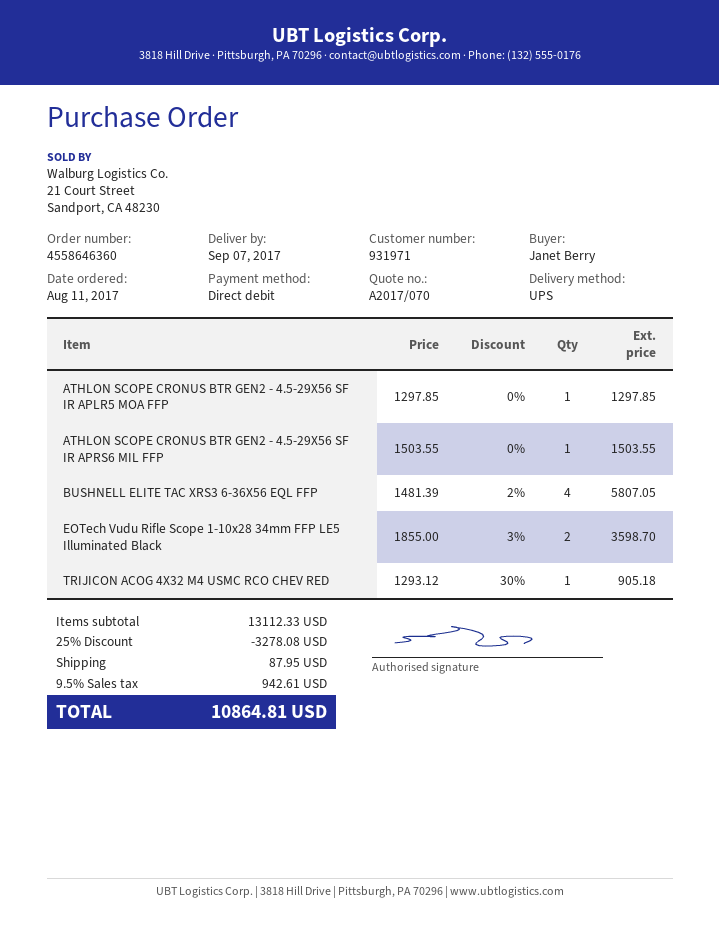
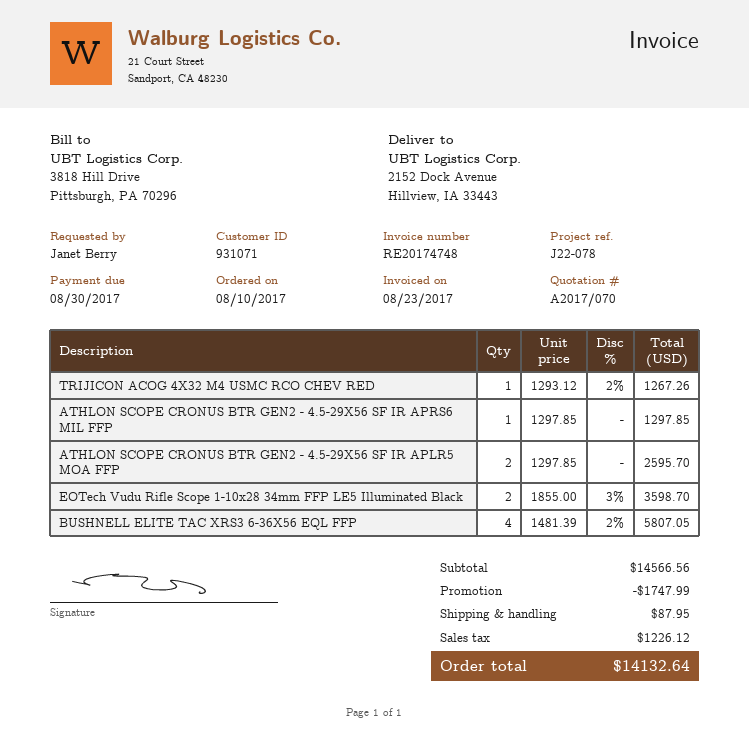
order date: 2017-08-11 -> 2017-08-10
customer number: 931971 -> 931071
ATHLON SCOPE CRONUS BTR GEN2 - 4.5-29X56 SF IR APLR5 MOA FFP: 1 x 1297.85 = 1297.85 -> 2 x 1297.85 = 2595.70
ATHLON SCOPE CRONUS BTR GEN2 - 4.5-29X56 SF IR APRS6 MIL FFP: 1 x 1503.55 = 1503.55 -> 1 x 1297.85 = 1297.85
TRIJICON ACOG 4X32 M4 USMC RCO CHEV RED: 1 x 1293.12 - 30% = 905.18 -> 1 x 1293.12 - 2% = 1267.26
subtotal: 13112.33 -> 14566.56
discount: 3278.08 -> 1747.99
tax: 942.61 -> 1226.12
total: 10864.81 -> 14132.64

